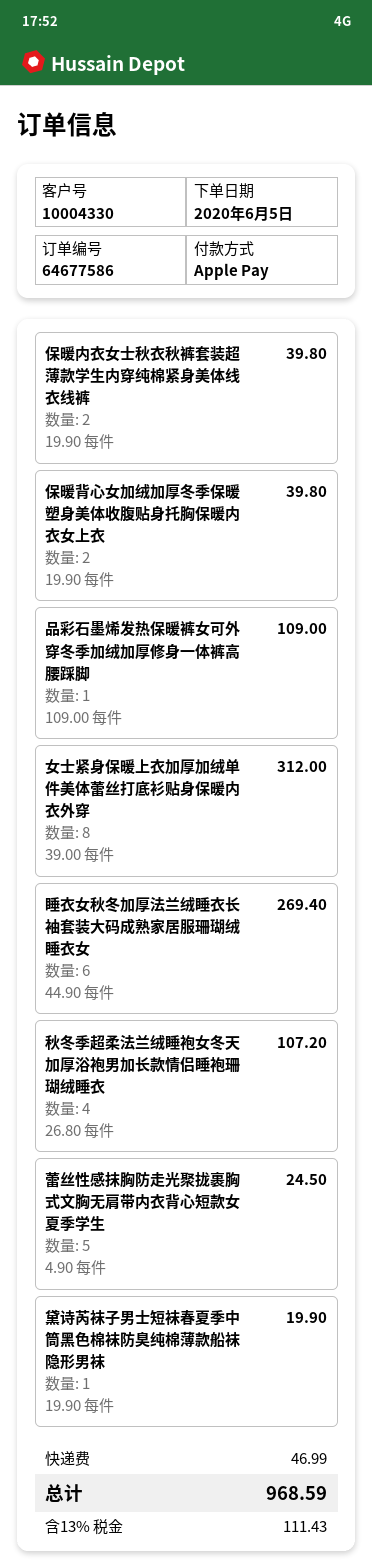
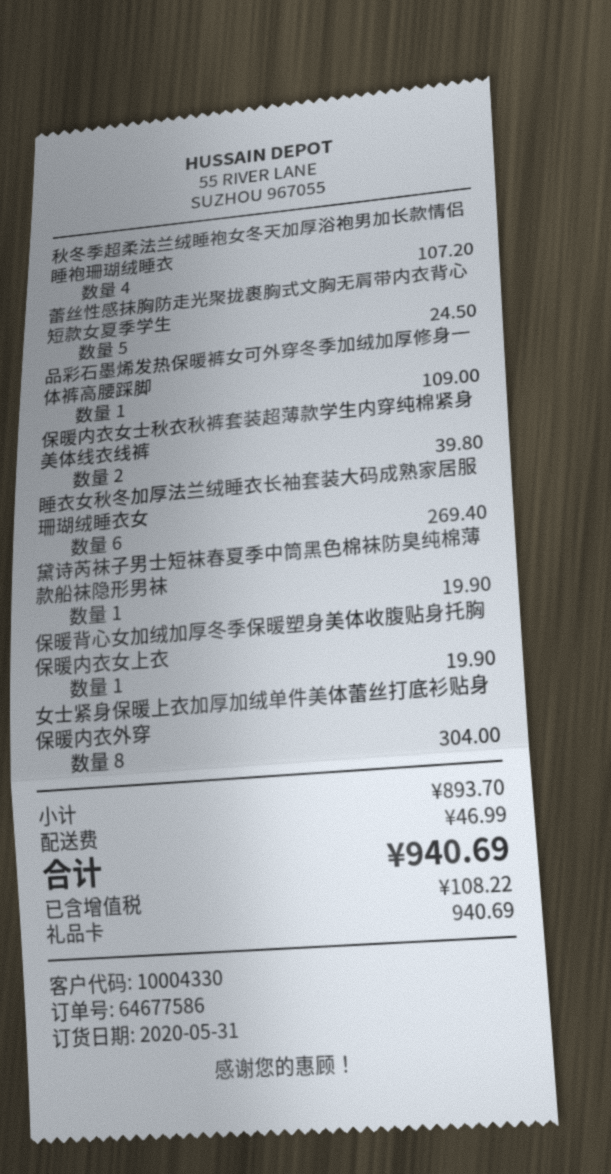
order date: 2020-06-05 -> 2020-05-31
payment method: Apple Pay -> gift card
保暖背心女加绒加厚冬季保暖塑身美体收腹贴身托胸保暖内衣女上衣: 2 for 39.80 -> 1 for 19.90
女士紧身保暖上衣加厚加绒单件美体蕾丝打底衫贴身保暖内衣外穿: 8 for 312.00 -> 8 for 304.00
tax: 111.43 -> 108.22
total: 968.59 -> 940.69

